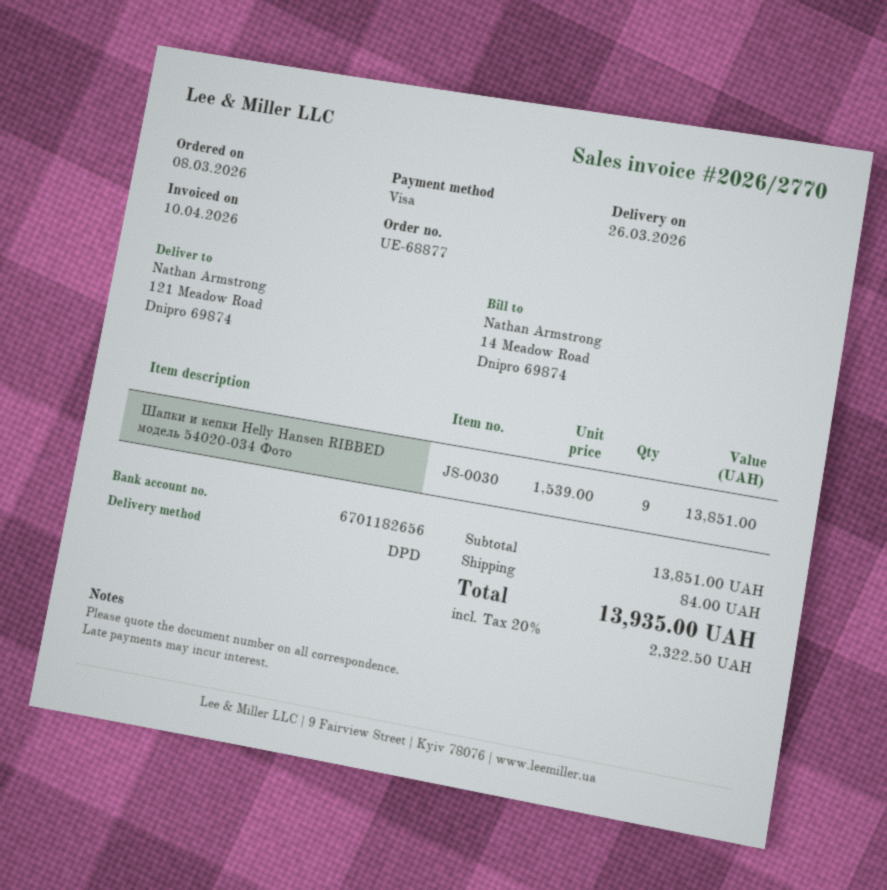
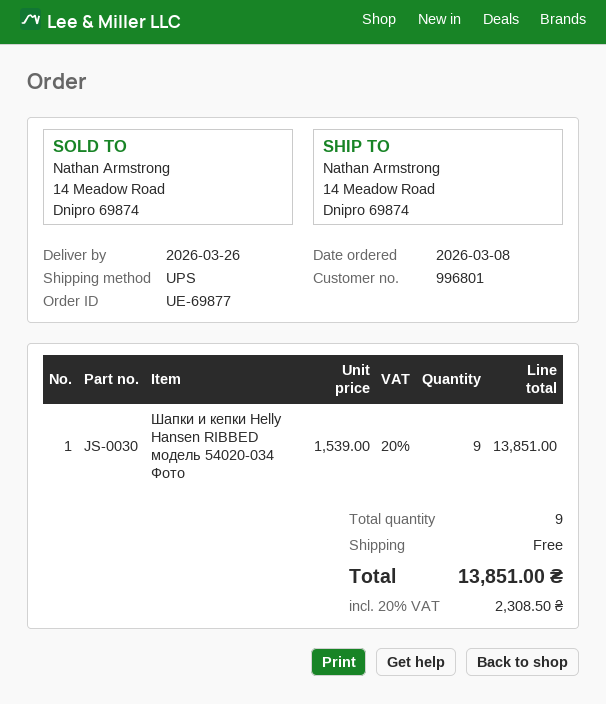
order number: UE-68877 -> UE-69877
shipping method: DPD -> UPS
ship to: 121 Meadow Road, Dnipro 69874 -> 14 Meadow Road, Dnipro 69874
shipping: 84.00 -> 0.00
tax: 20% = 2322.50 -> 20% = 2308.50
total: 13935.00 -> 13851.00

